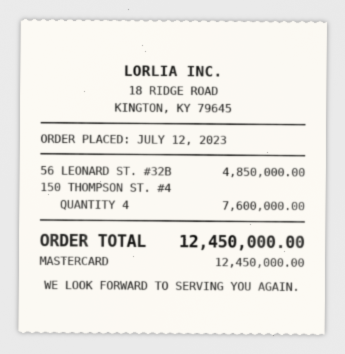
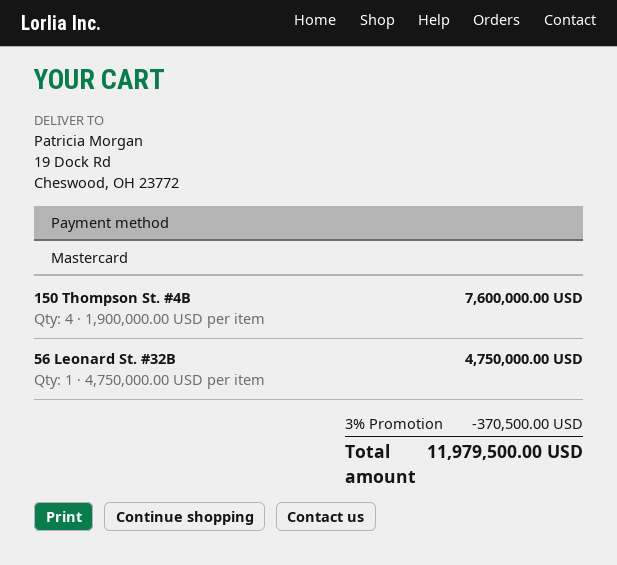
56 LEONARD ST. #32B: 1 for 4850000.00 -> 1 for 4750000.00
discount: none -> 3% = 370500.00
total: 12450000.00 -> 11979500.00

